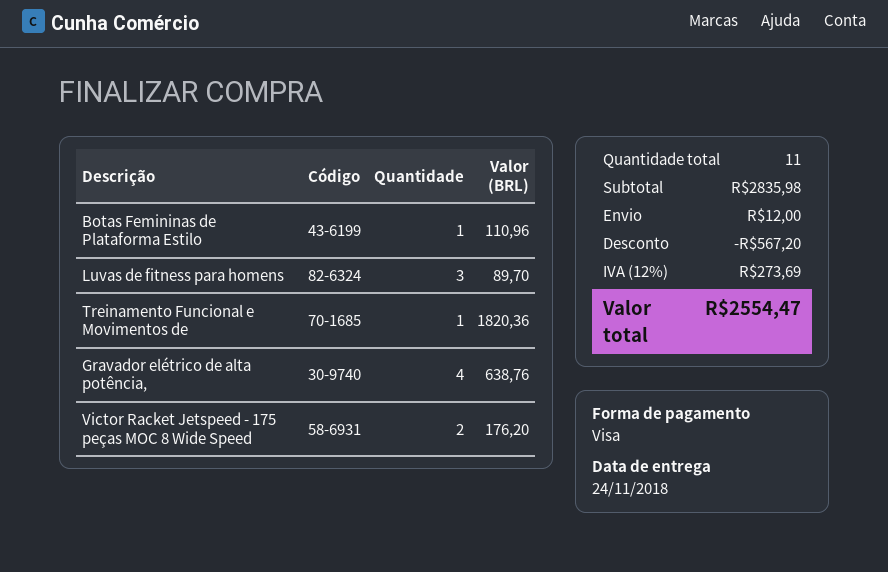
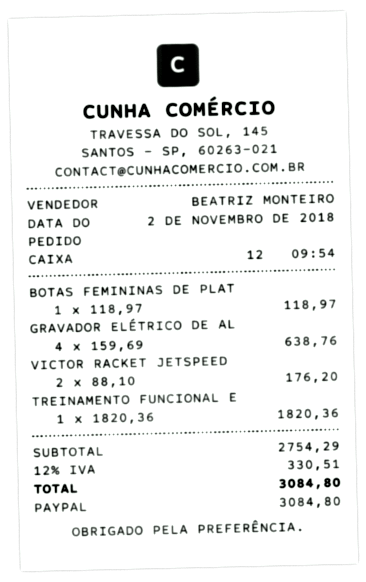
payment method: Visa -> PayPal
Botas Femininas de Plataforma Estilo: 1 for 110.96 -> 1 for 118.97
Luvas de fitness para homens: 3 for 89.70 -> none
subtotal: 2835.98 -> 2754.29
discount: 567.20 -> none
shipping: 12.00 -> none
tax: 12% = 273.69 -> 12% = 330.51
total: 2554.47 -> 3084.80

